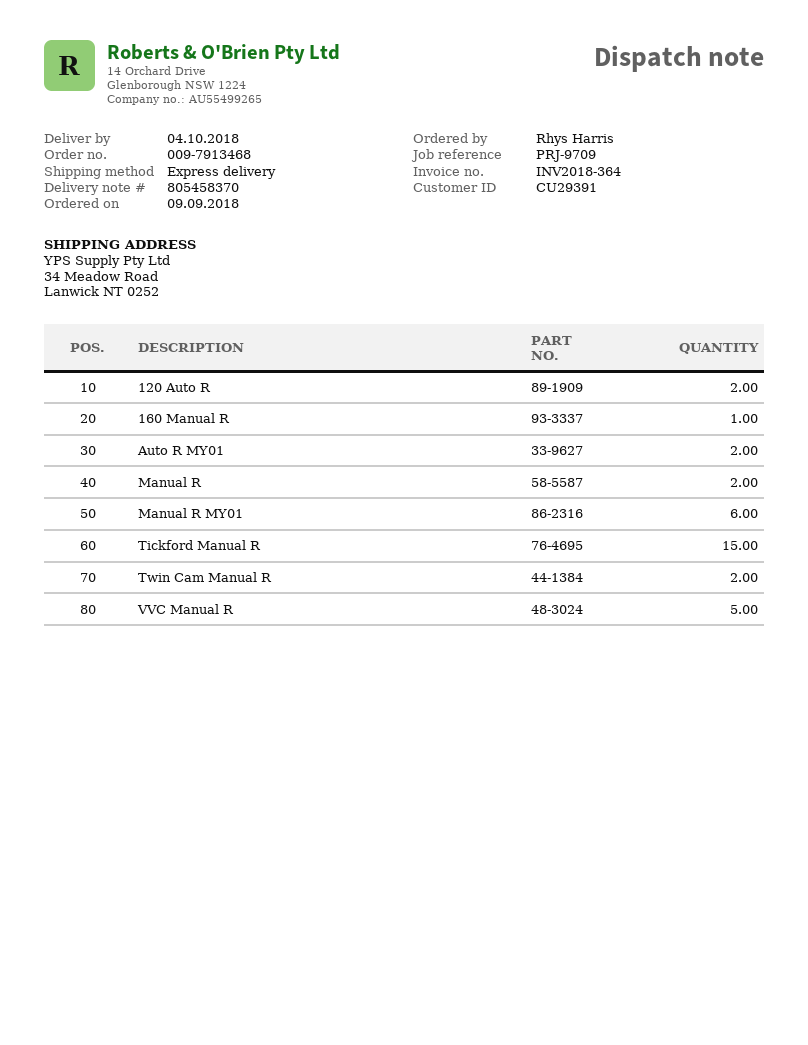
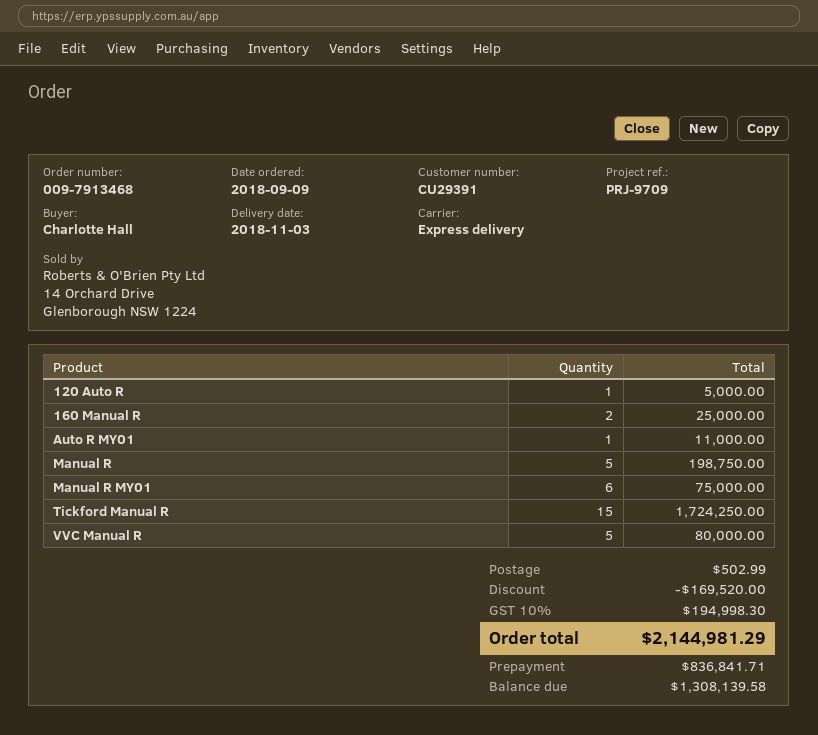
delivery date: 2018-10-04 -> 2018-11-03
ordered by: Rhys Harris -> Charlotte Hall
120 Auto R: 2 -> 1
160 Manual R: 1 -> 2
Auto R MY01: 2 -> 1
Manual R: 2 -> 5
Twin Cam Manual R: 2 -> none

